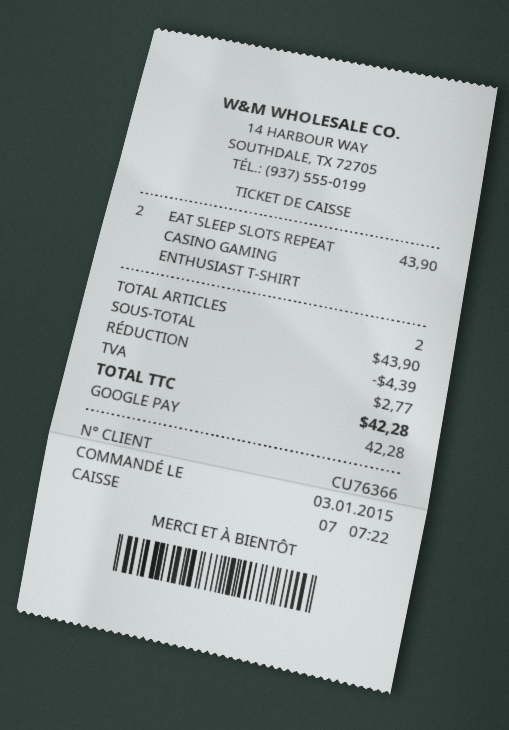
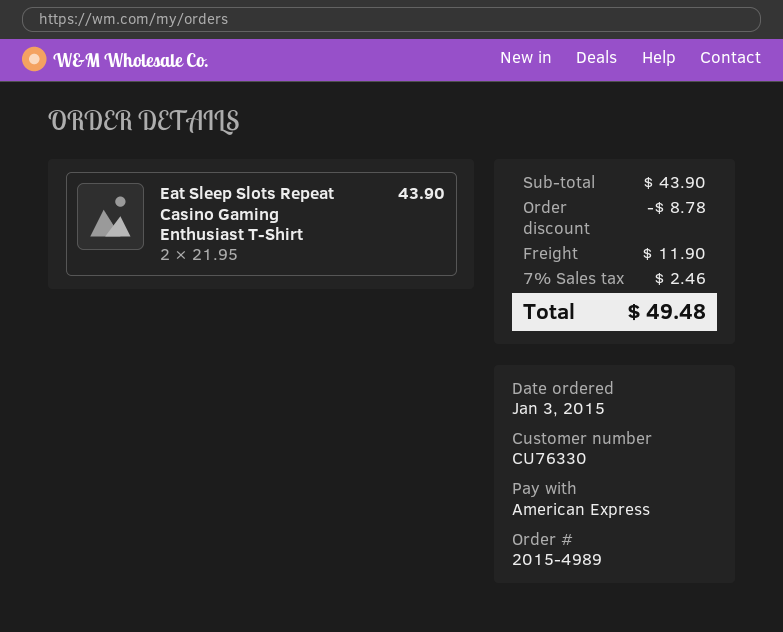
customer number: CU76366 -> CU76330
payment method: Google Pay -> American Express
discount: 4.39 -> 8.78
shipping: none -> 11.90
tax: 2.77 -> 2.46
total: 42.28 -> 49.48

